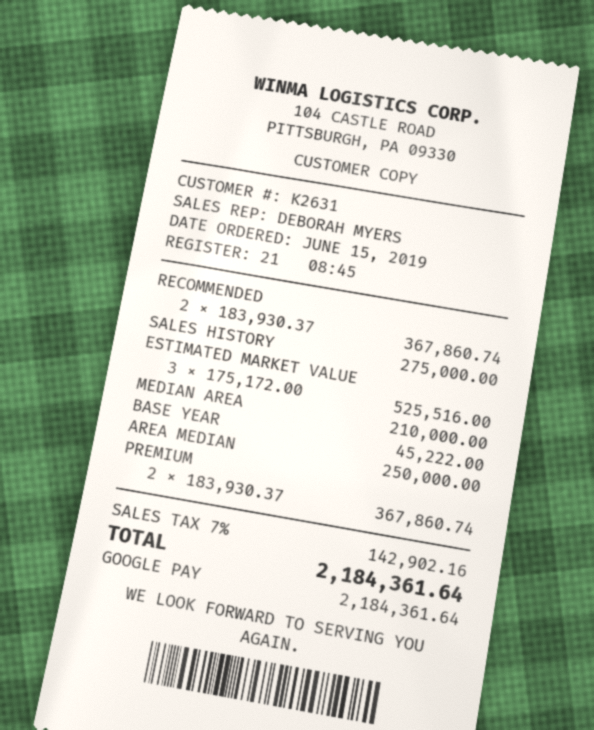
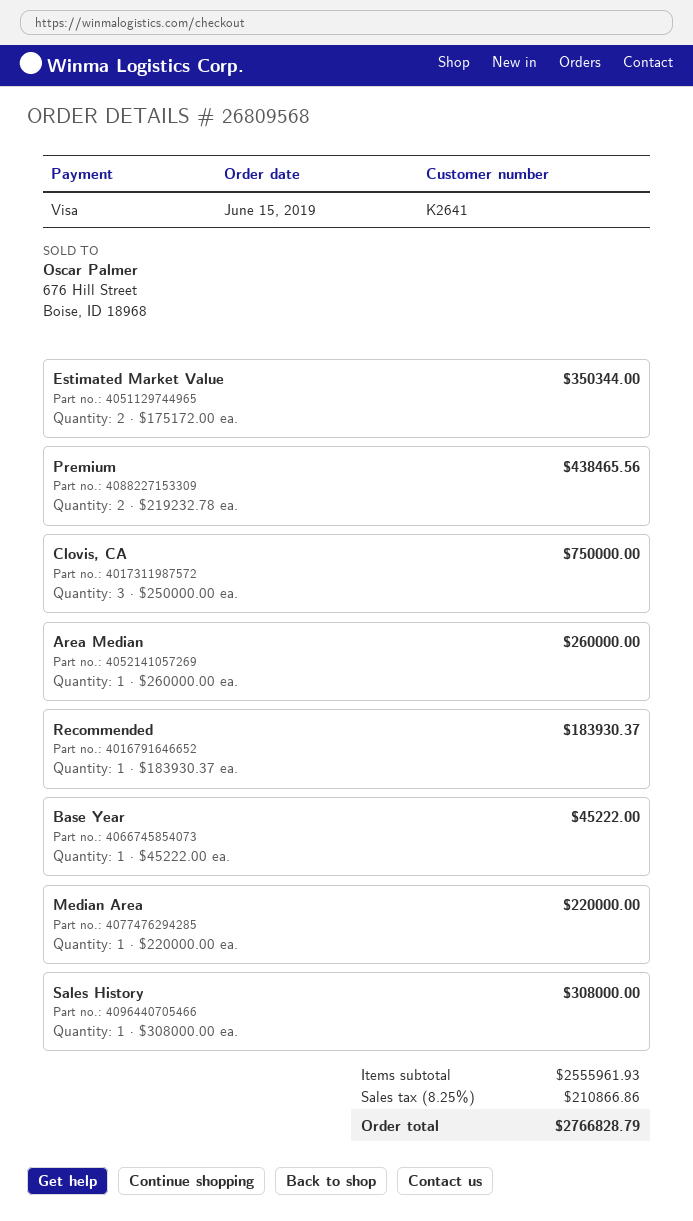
customer number: K2631 -> K2641
payment method: Google Pay -> Visa
RECOMMENDED: 2 x 183930.37 = 367860.74 -> 1 x 183930.37 = 183930.37
SALES HISTORY: 1 x 275000.00 = 275000.00 -> 1 x 308000.00 = 308000.00
ESTIMATED MARKET VALUE: 3 x 175172.00 = 525516.00 -> 2 x 175172.00 = 350344.00
MEDIAN AREA: 1 x 210000.00 = 210000.00 -> 1 x 220000.00 = 220000.00
AREA MEDIAN: 1 x 250000.00 = 250000.00 -> 1 x 260000.00 = 260000.00
PREMIUM: 2 x 183930.37 = 367860.74 -> 2 x 219232.78 = 438465.56
Clovis, CA: none -> 3 x 250000.00 = 750000.00
tax: 7% = 142902.16 -> 8.25% = 210866.86
total: 2184361.64 -> 2766828.79

